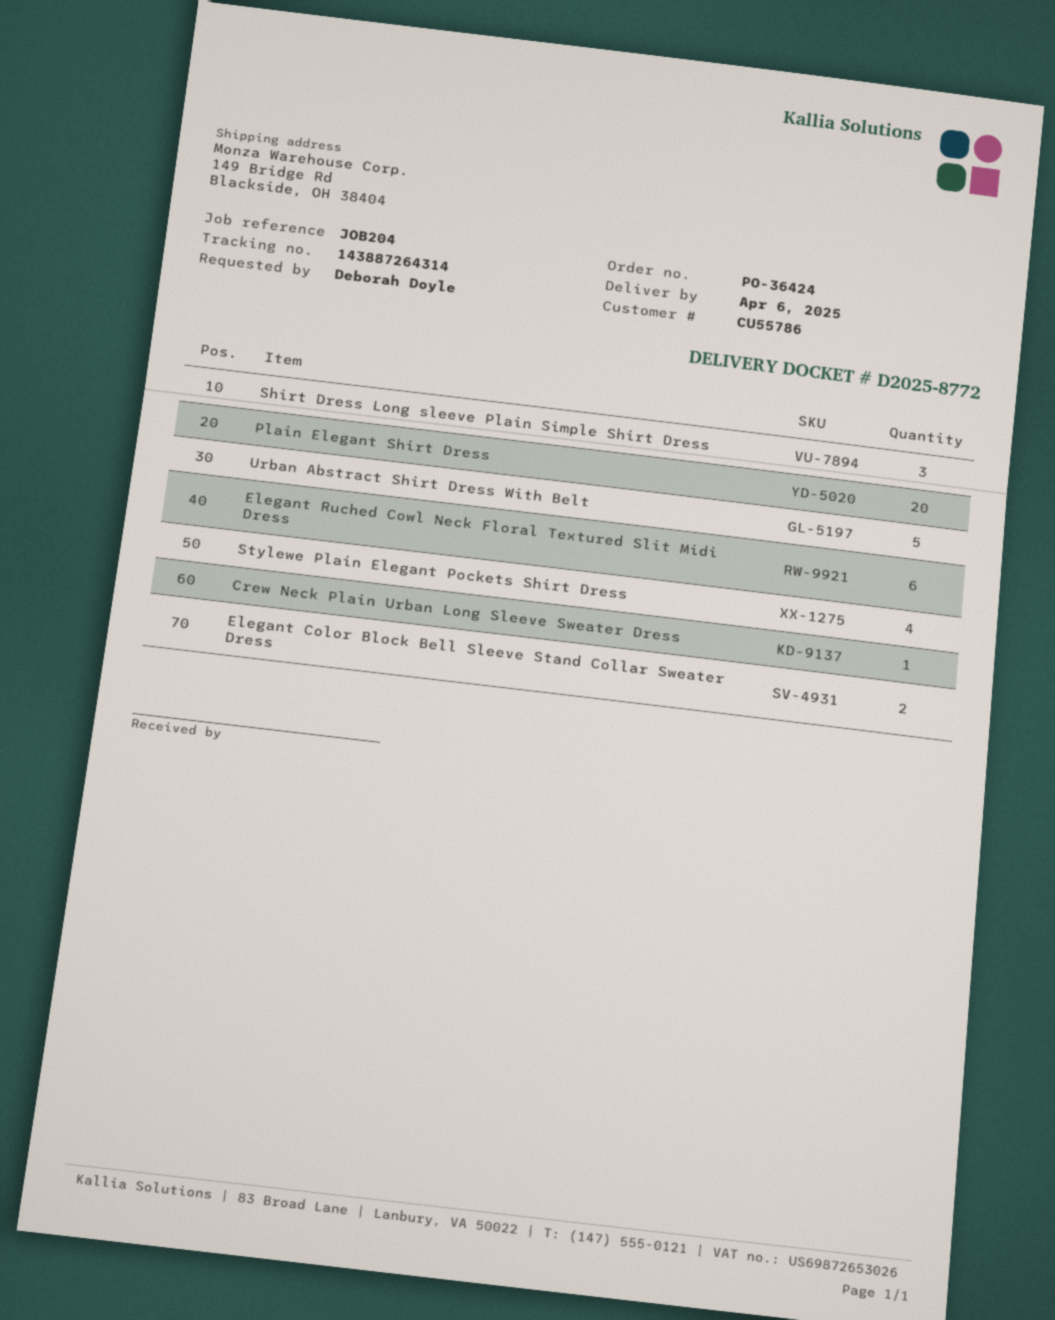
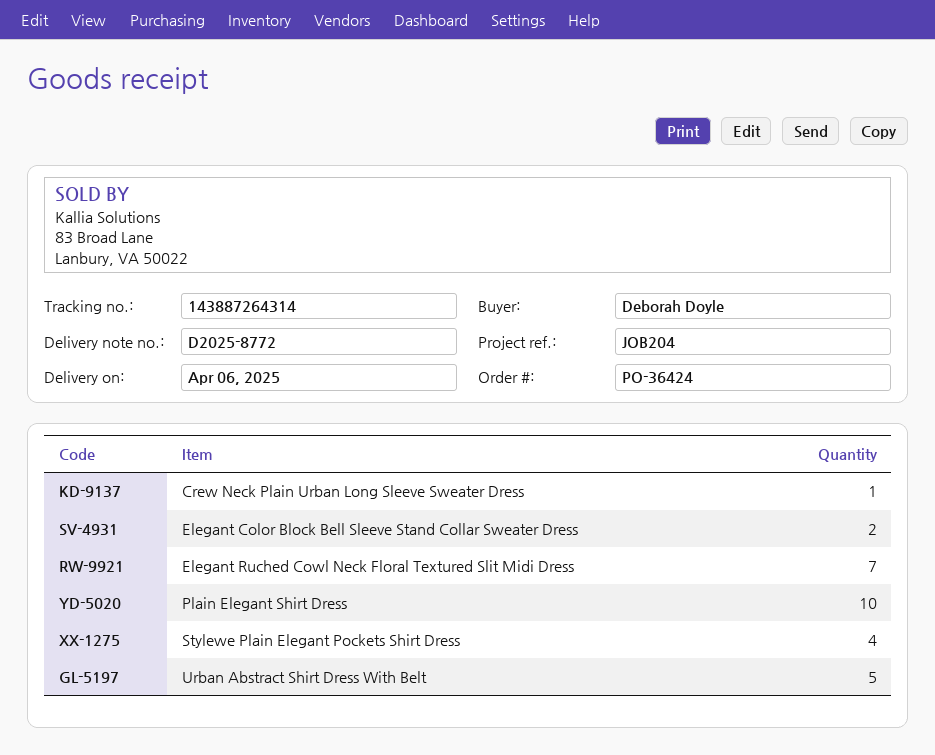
Shirt Dress Long sleeve Plain Simple Shirt Dress: 3 -> none
Plain Elegant Shirt Dress: 20 -> 10
Elegant Ruched Cowl Neck Floral Textured Slit Midi Dress: 6 -> 7

